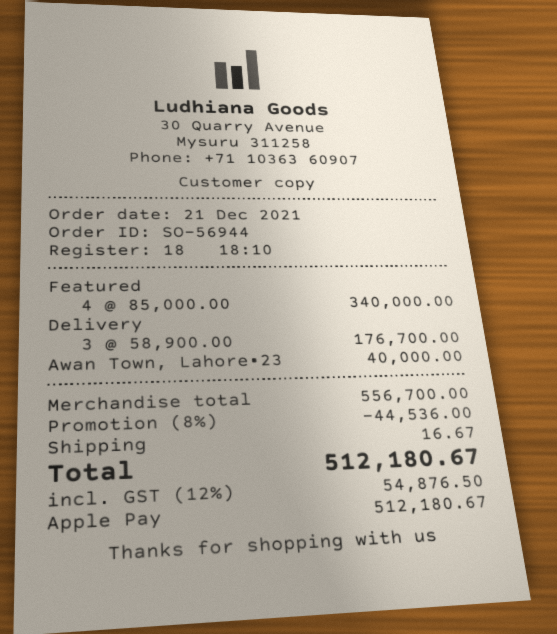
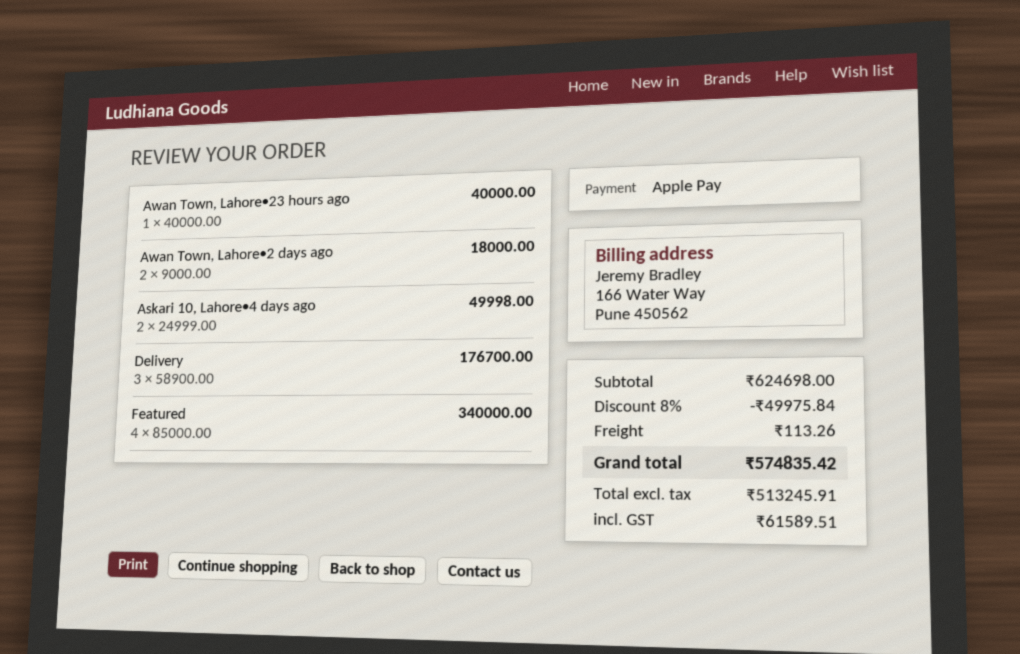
Awan Town, Lahore•2 days ago: none -> 2 x 9000.00 = 18000.00
Askari 10, Lahore•4 days ago: none -> 2 x 24999.00 = 49998.00
subtotal: 556700.00 -> 624698.00
discount: 8% = 44536.00 -> 8% = 49975.84
shipping: 16.67 -> 113.26
tax: 54876.50 -> 61589.51
total: 512180.67 -> 574835.42

